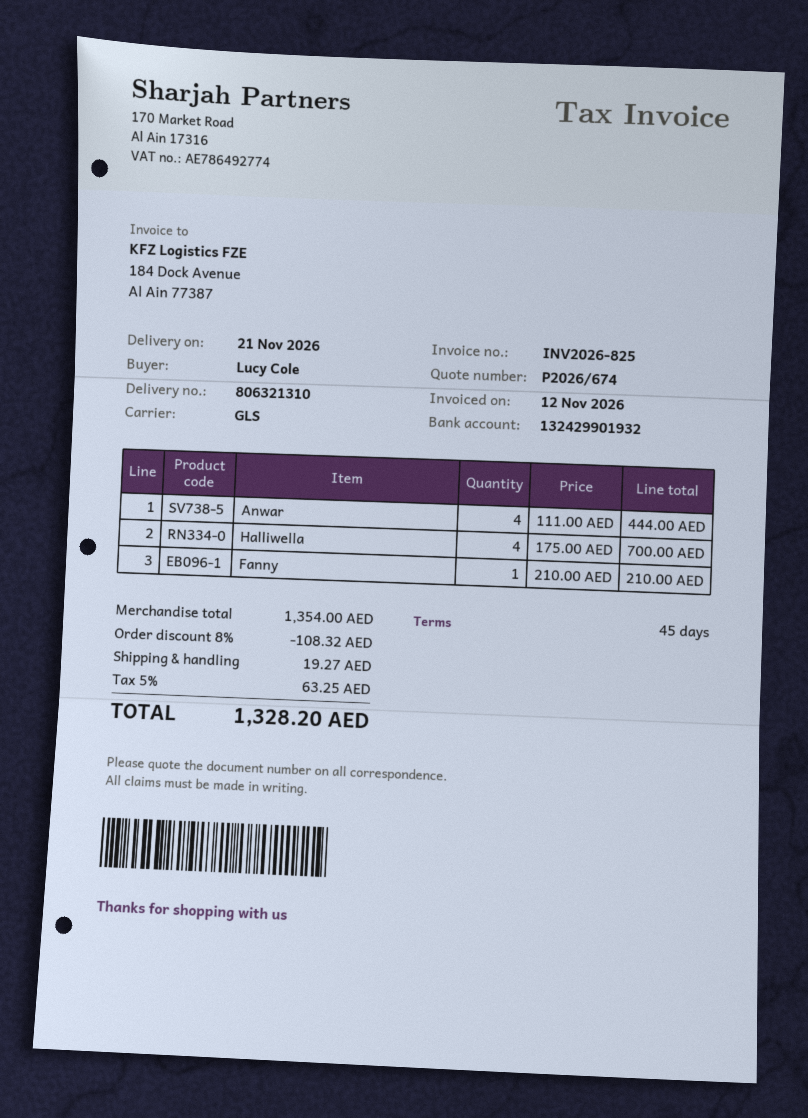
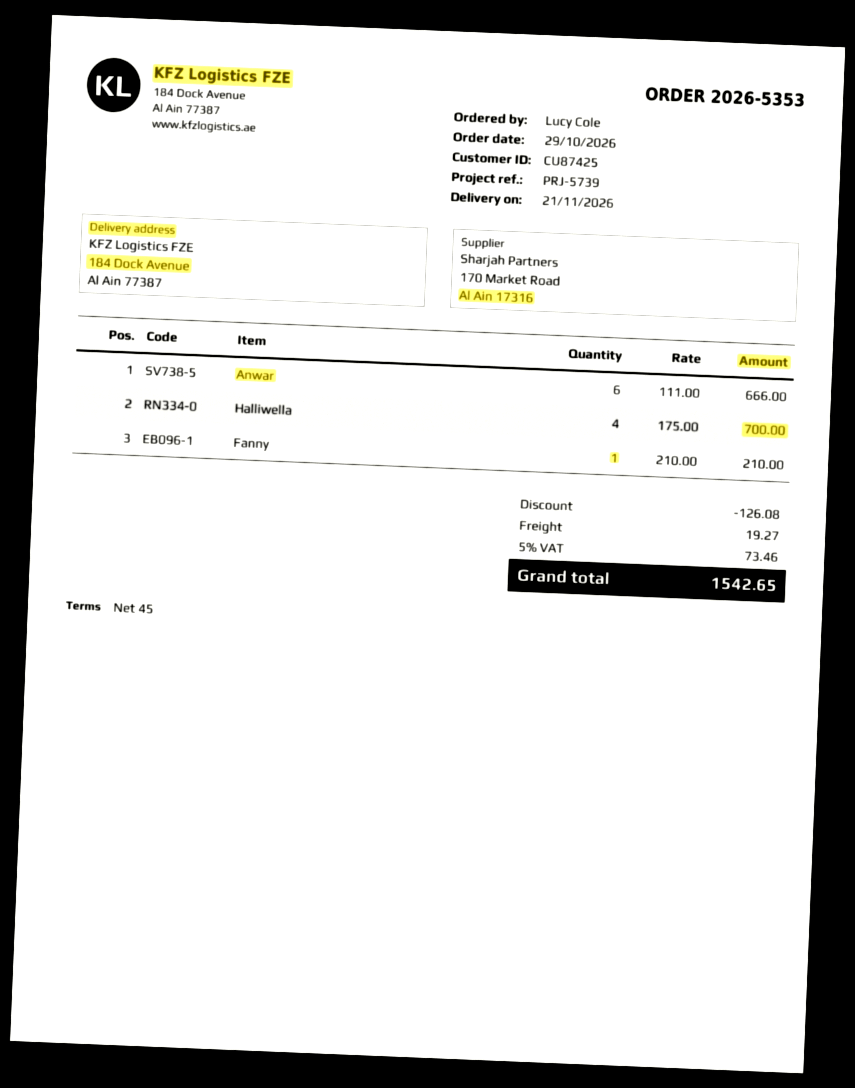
Anwar: 4 x 111.00 = 444.00 -> 6 x 111.00 = 666.00
discount: 108.32 -> 126.08
tax: 5% = 63.25 -> 5% = 73.46
total: 1328.20 -> 1542.65

